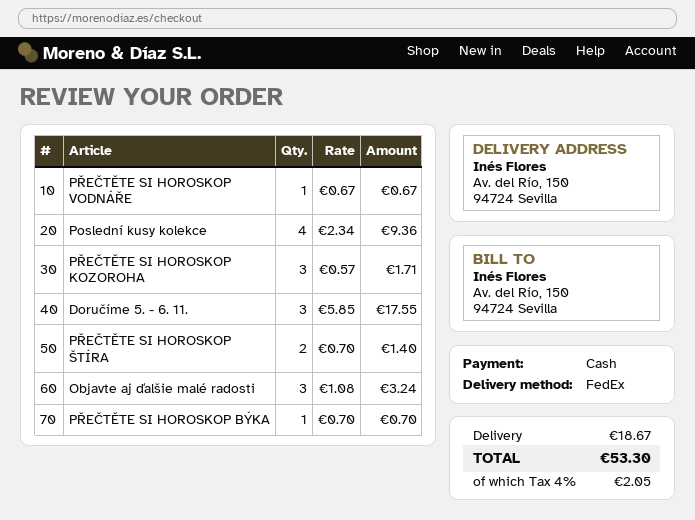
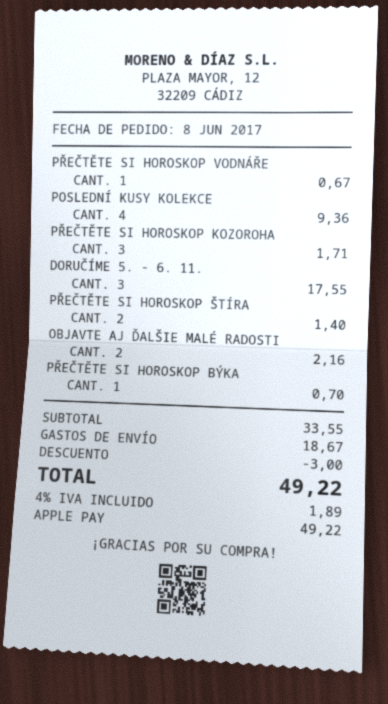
payment method: cash -> Apple Pay
Objavte aj ďalšie malé radosti: 3 for 3.24 -> 2 for 2.16
discount: none -> 3.00
tax: 4% = 2.05 -> 4% = 1.89
total: 53.30 -> 49.22

